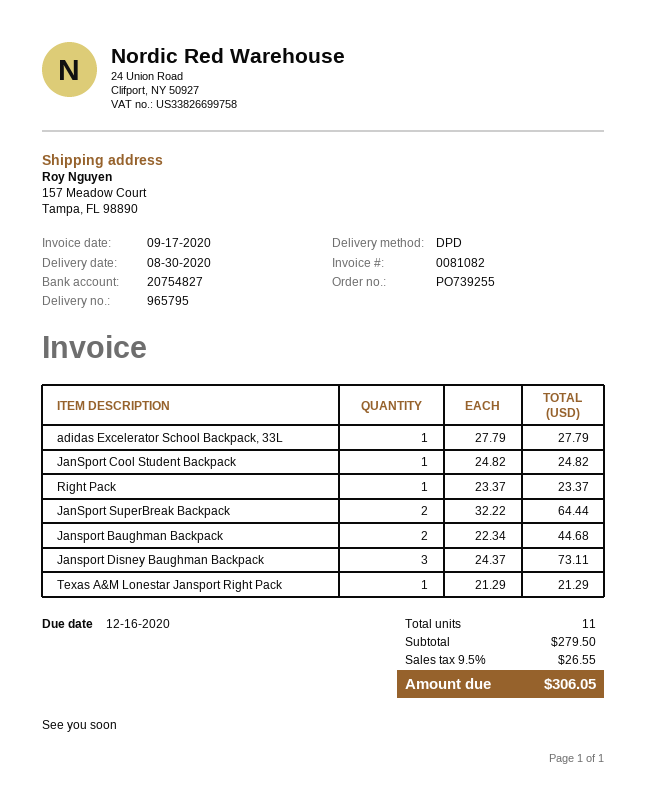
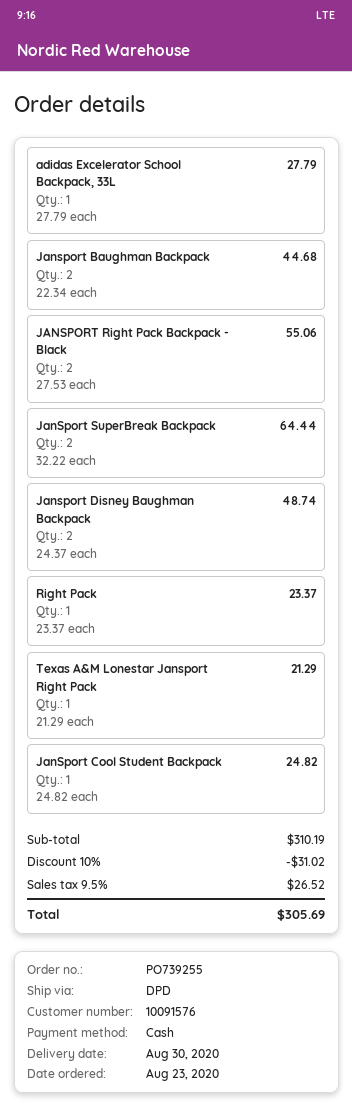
Jansport Disney Baughman Backpack: 3 x 24.37 = 73.11 -> 2 x 24.37 = 48.74
JANSPORT Right Pack Backpack - Black: none -> 2 x 27.53 = 55.06
subtotal: 279.50 -> 310.19
discount: none -> 10% = 31.02
tax: 9.5% = 26.55 -> 9.5% = 26.52
total: 306.05 -> 305.69

